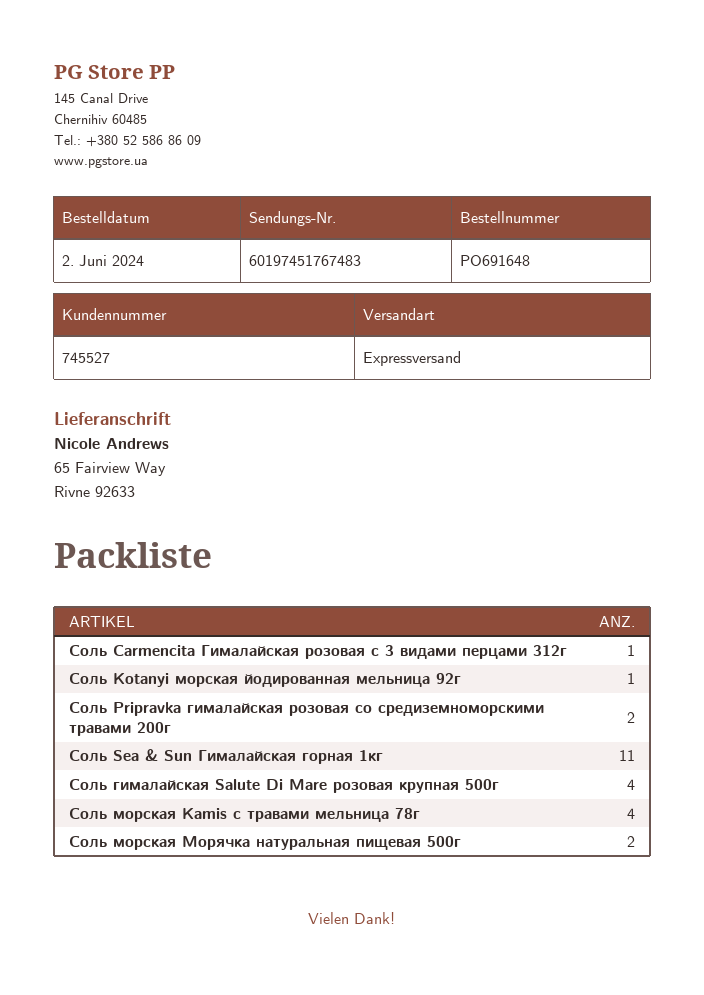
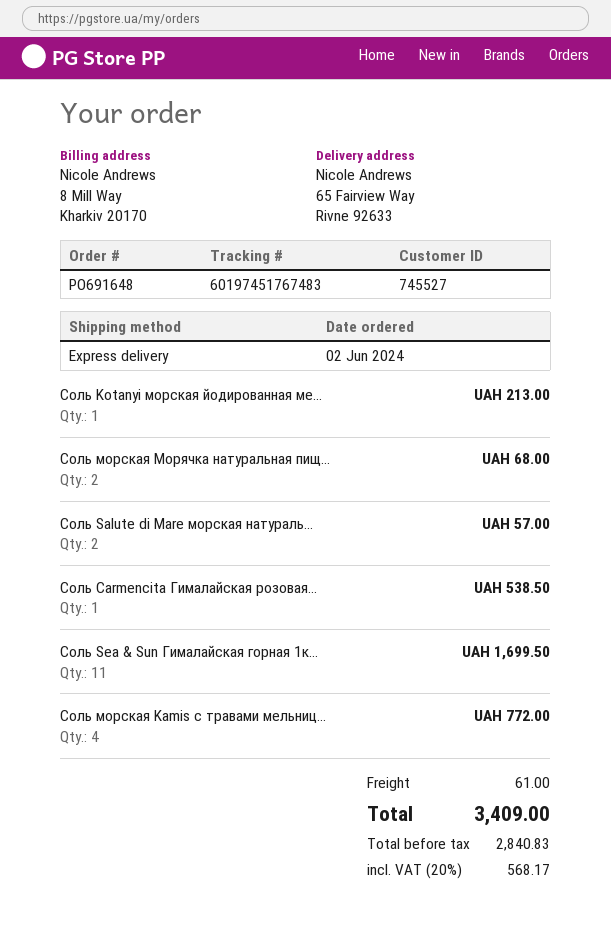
Соль Pripravka гималайская розовая со средиземноморскими травами 200г: 2 -> none
Соль гималайская Salute Di Mare розовая крупная 500г: 4 -> none
Соль Salute di Mare морская натураль...: none -> 2

